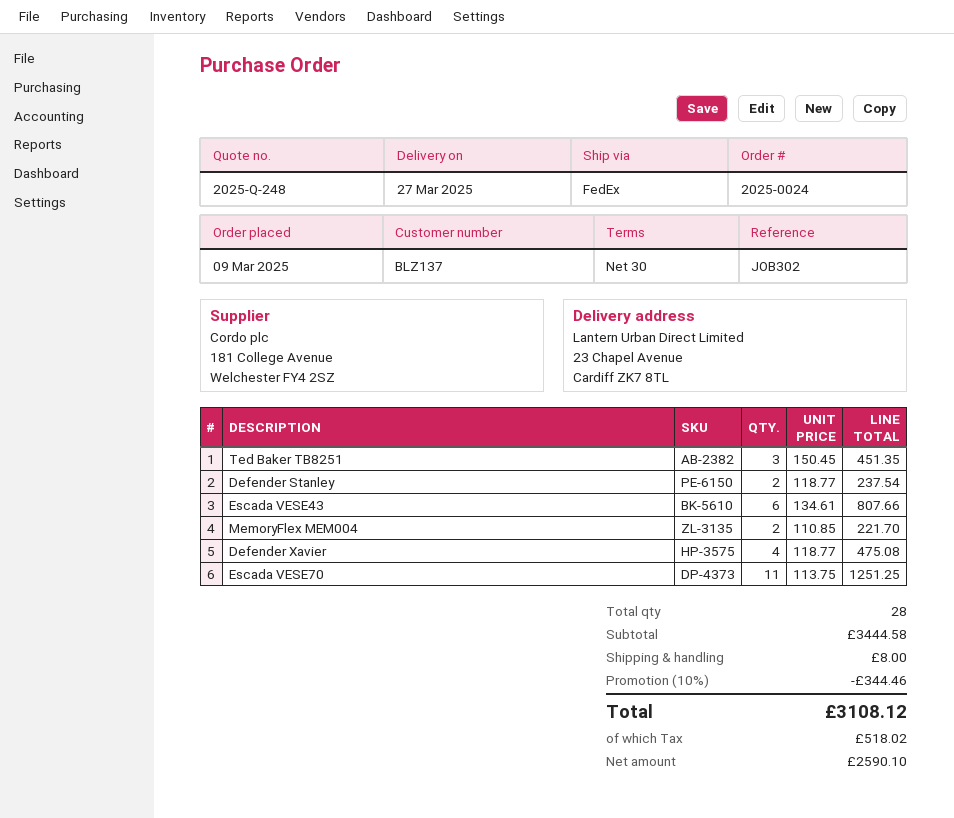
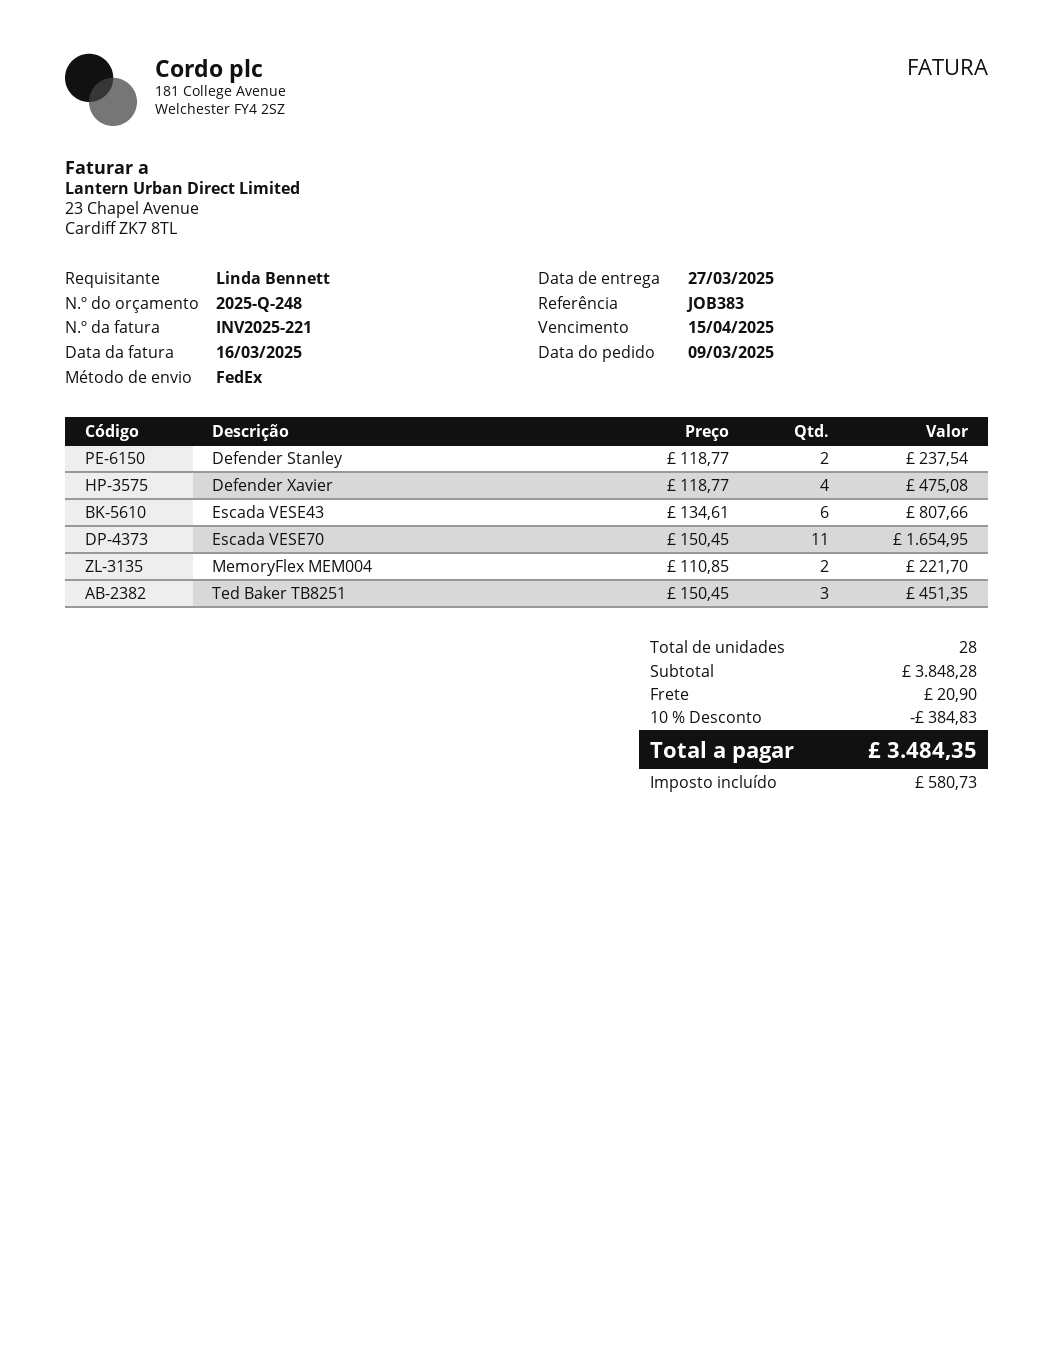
reference: JOB302 -> JOB383
Escada VESE70: 11 x 113.75 = 1251.25 -> 11 x 150.45 = 1654.95
subtotal: 3444.58 -> 3848.28
discount: 10% = 344.46 -> 10% = 384.83
shipping: 8.00 -> 20.90
tax: 518.02 -> 580.73
total: 3108.12 -> 3484.35

